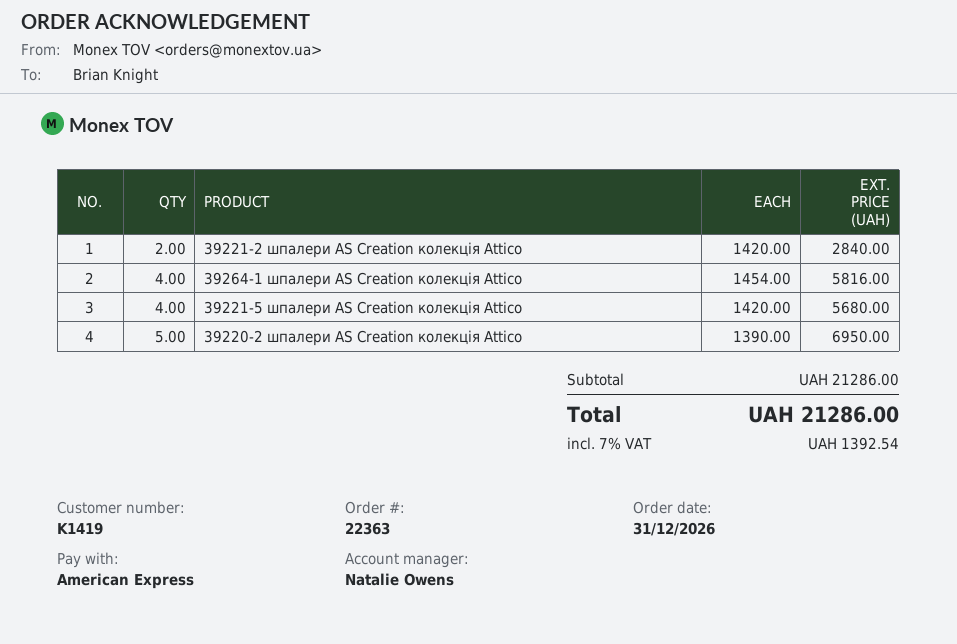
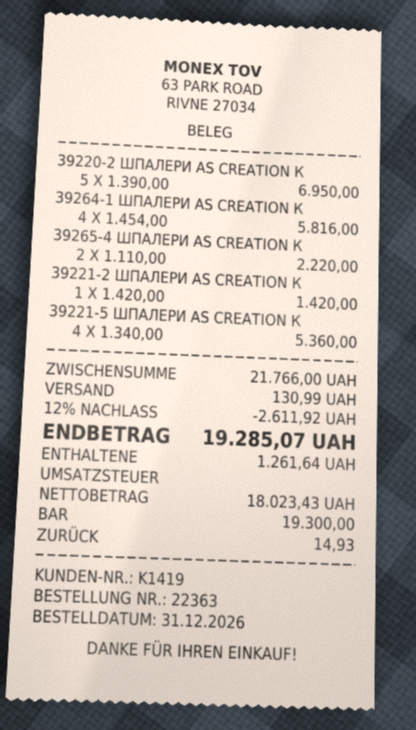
payment method: American Express -> cash
39221-2 шпалери AS Creation колекція Attico: 2 x 1420.00 = 2840.00 -> 1 x 1420.00 = 1420.00
39221-5 шпалери AS Creation колекція Attico: 4 x 1420.00 = 5680.00 -> 4 x 1340.00 = 5360.00
39265-4 ШПАЛЕРИ AS CREATION К: none -> 2 x 1110.00 = 2220.00
subtotal: 21286.00 -> 21766.00
discount: none -> 12% = 2611.92
shipping: none -> 130.99
tax: 1392.54 -> 1261.64
total: 21286.00 -> 19285.07

